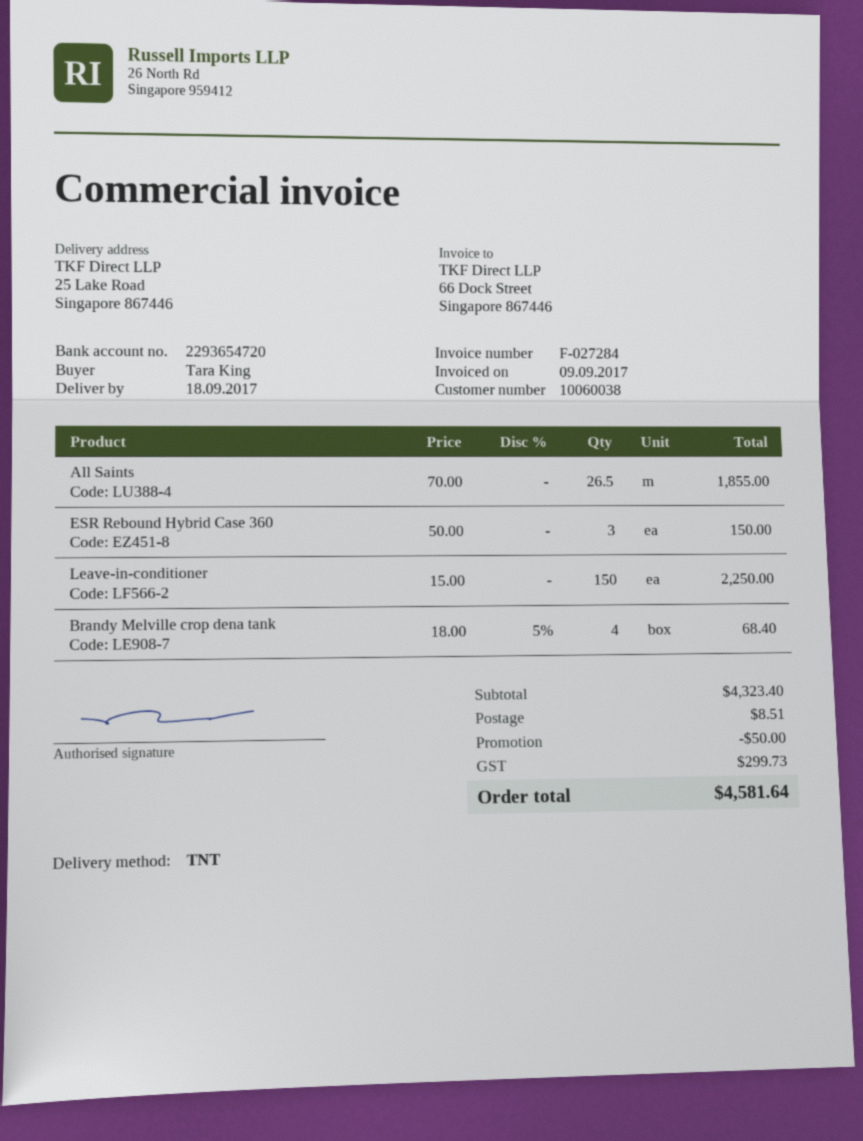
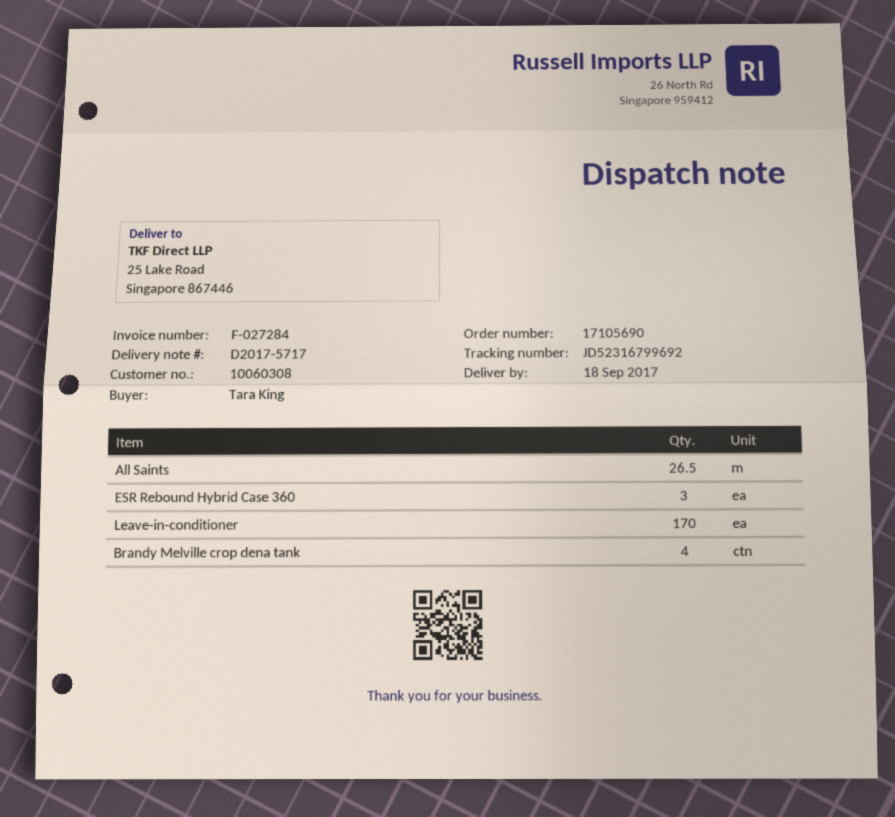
customer number: 10060038 -> 10060308
Leave-in-conditioner: 150 -> 170

